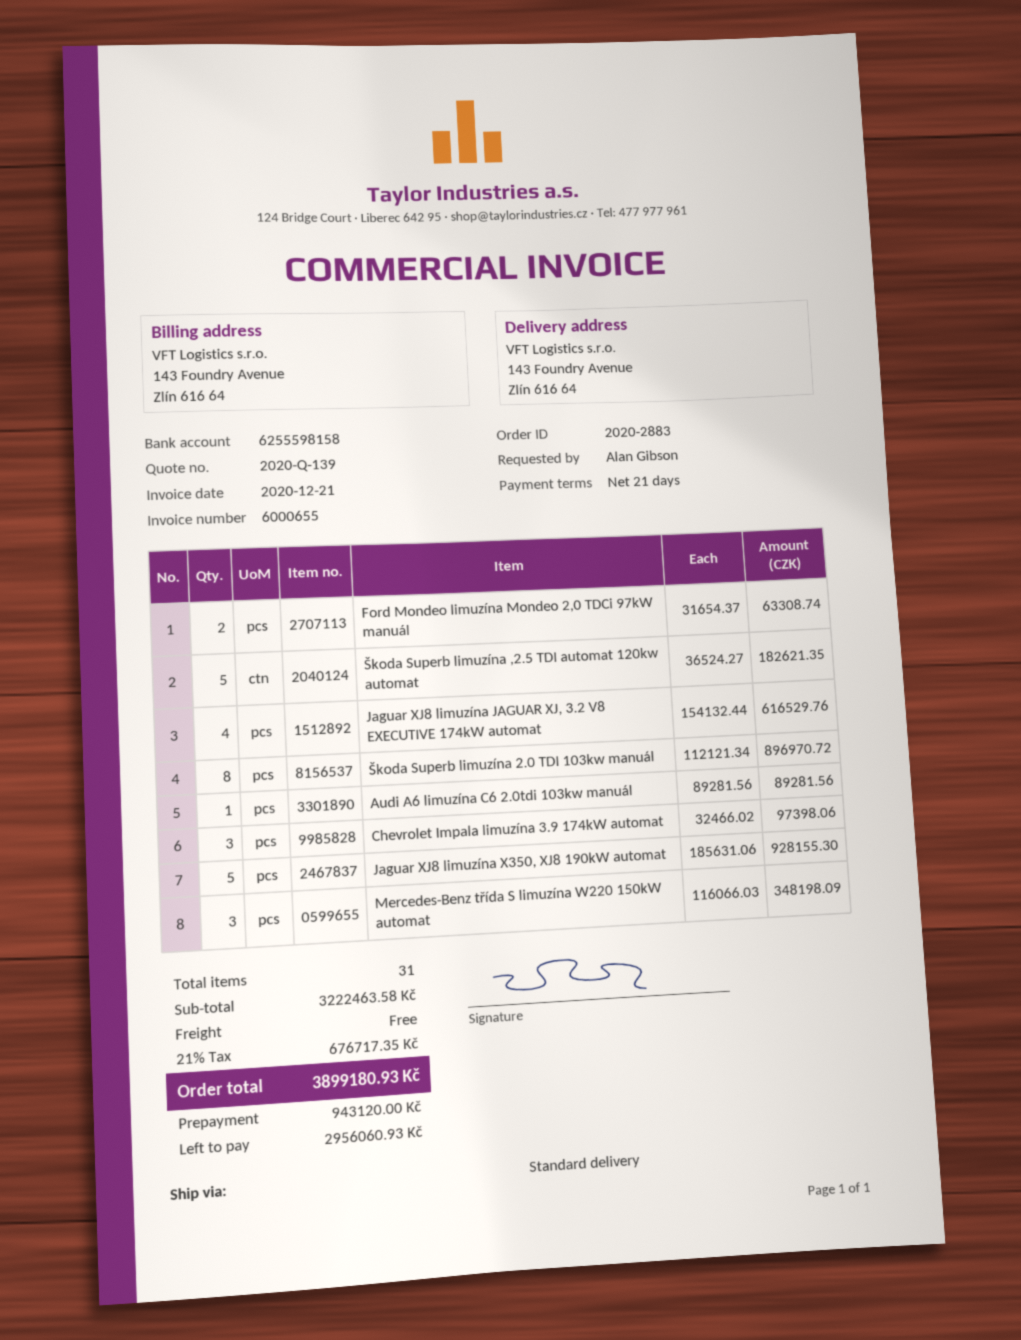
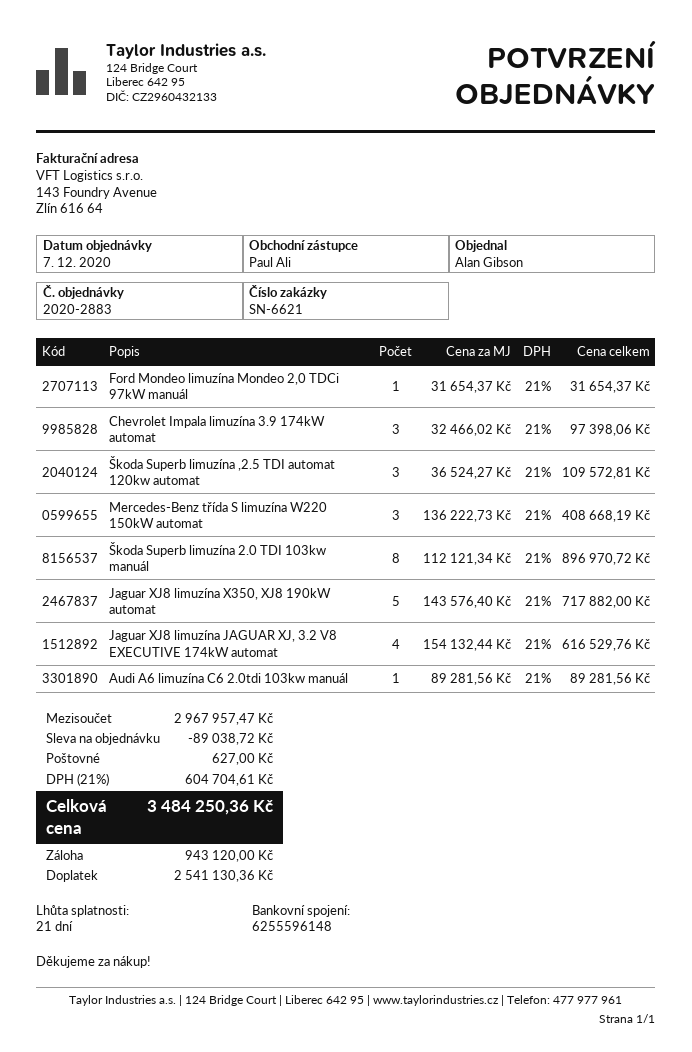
bank account: 6255598158 -> 6255596148
Ford Mondeo limuzína Mondeo 2,0 TDCi 97kW manuál: 2 x 31654.37 = 63308.74 -> 1 x 31654.37 = 31654.37
Škoda Superb limuzína ,2.5 TDI automat 120kw automat: 5 x 36524.27 = 182621.35 -> 3 x 36524.27 = 109572.81
Jaguar XJ8 limuzína X350, XJ8 190kW automat: 5 x 185631.06 = 928155.30 -> 5 x 143576.40 = 717882.00
Mercedes-Benz třída S limuzína W220 150kW automat: 3 x 116066.03 = 348198.09 -> 3 x 136222.73 = 408668.19
subtotal: 3222463.58 -> 2967957.47
discount: none -> 89038.72
shipping: 0.00 -> 627.00
tax: 21% = 676717.35 -> 21% = 604704.61
total: 3899180.93 -> 3484250.36
balance: 2956060.93 -> 2541130.36

